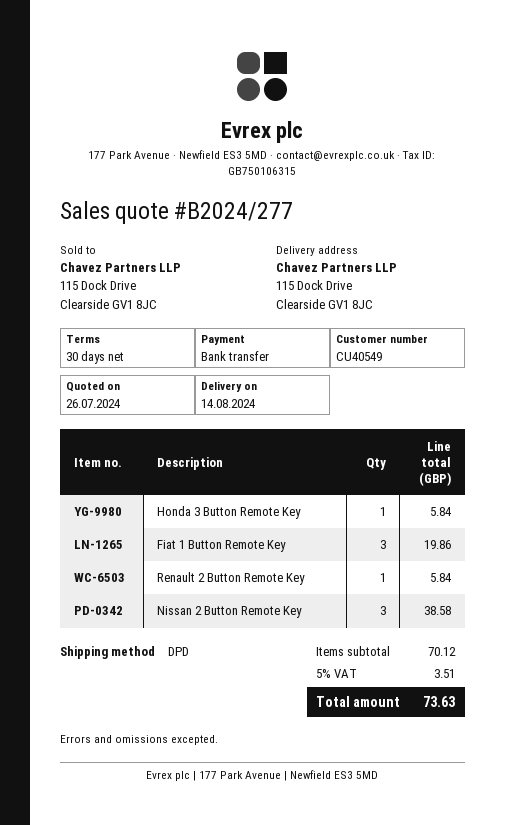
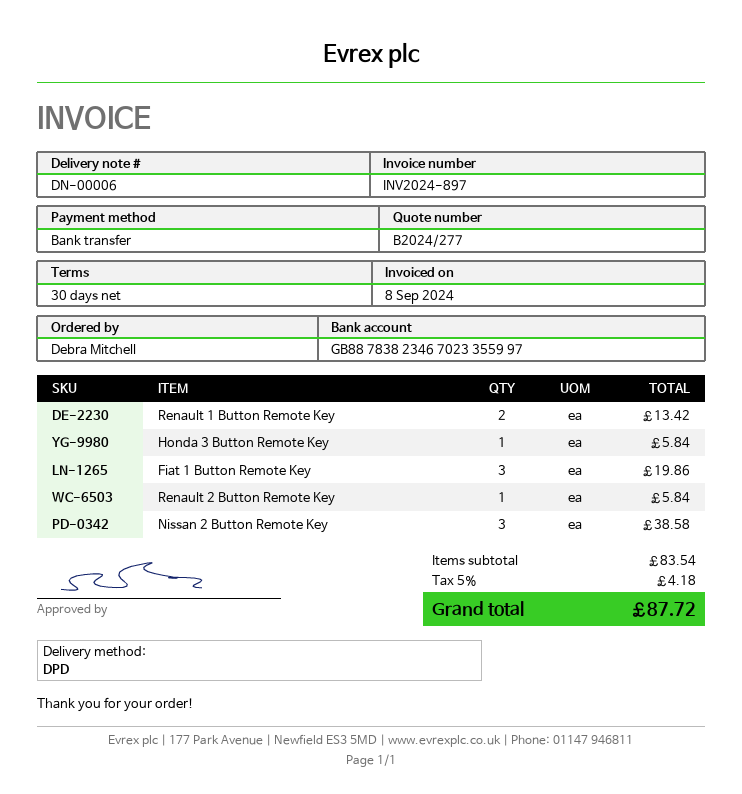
Renault 1 Button Remote Key: none -> 2 for 13.42
subtotal: 70.12 -> 83.54
tax: 5% = 3.51 -> 5% = 4.18
total: 73.63 -> 87.72

